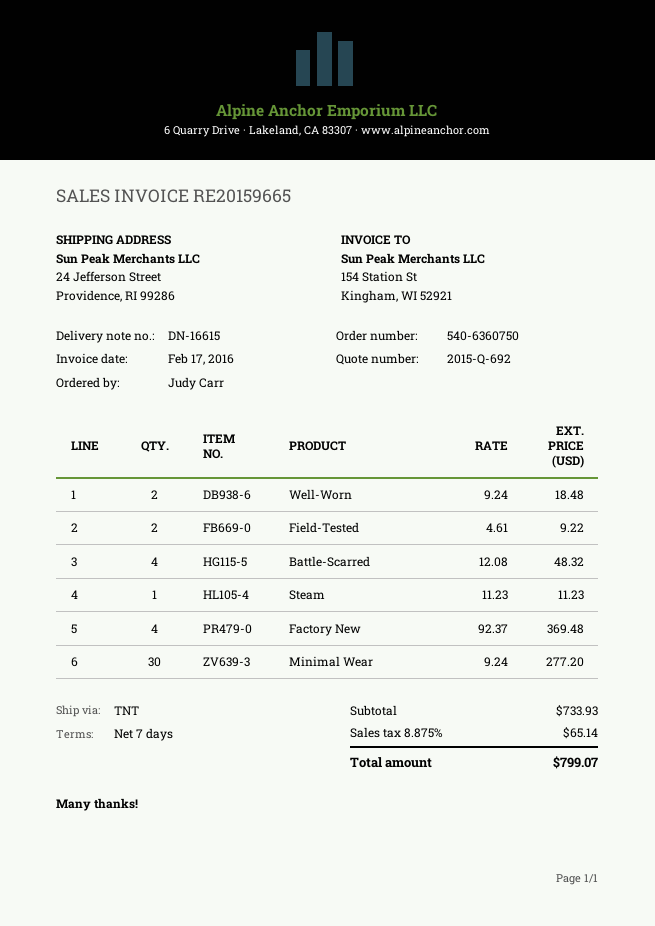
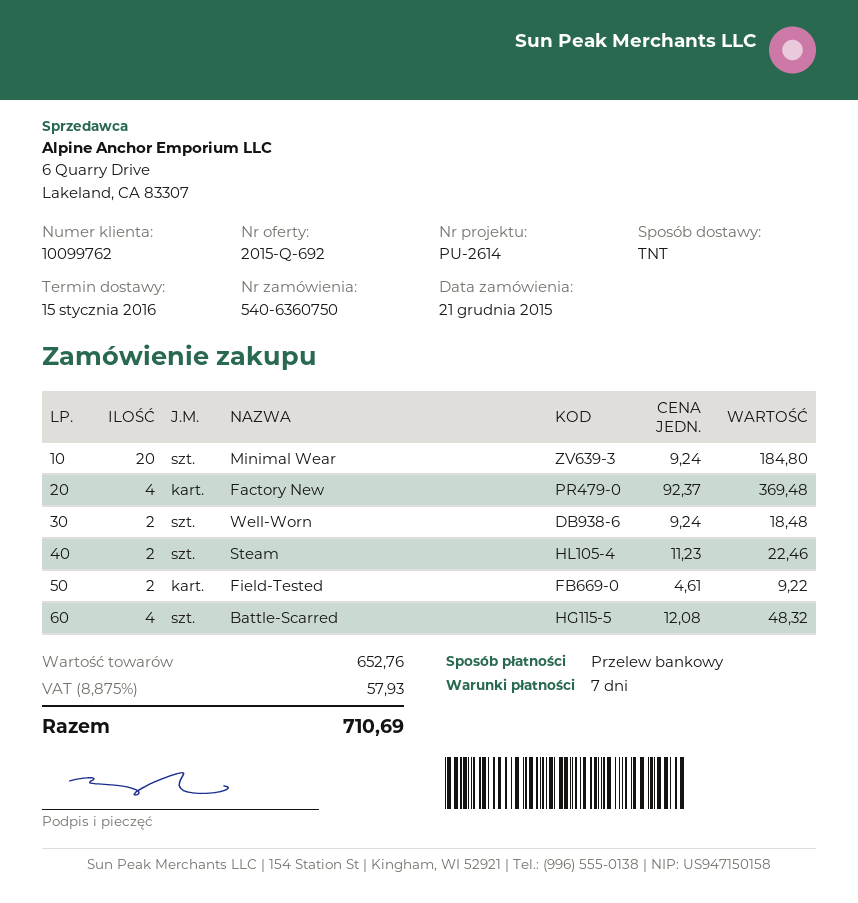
Steam: 1 x 11.23 = 11.23 -> 2 x 11.23 = 22.46
Minimal Wear: 30 x 9.24 = 277.20 -> 20 x 9.24 = 184.80
subtotal: 733.93 -> 652.76
tax: 8.875% = 65.14 -> 8.875% = 57.93
total: 799.07 -> 710.69

